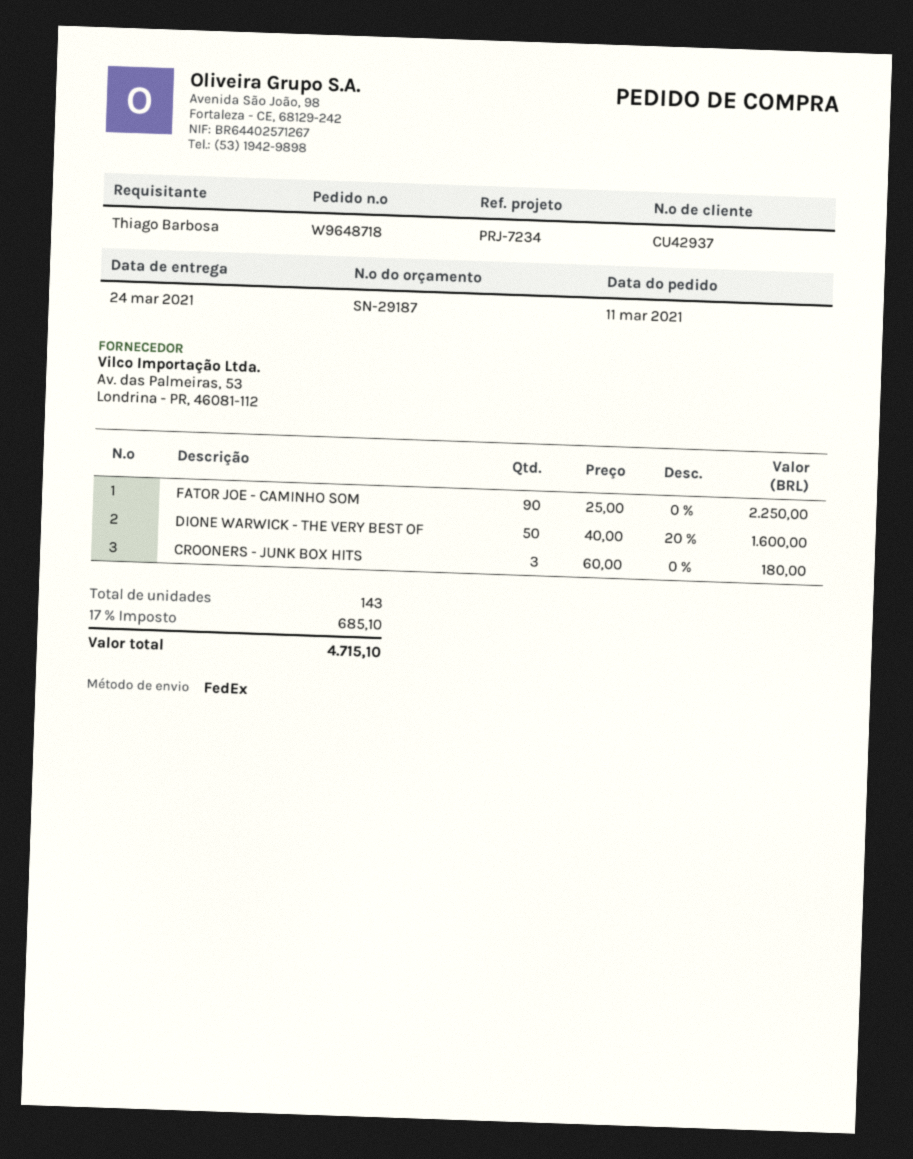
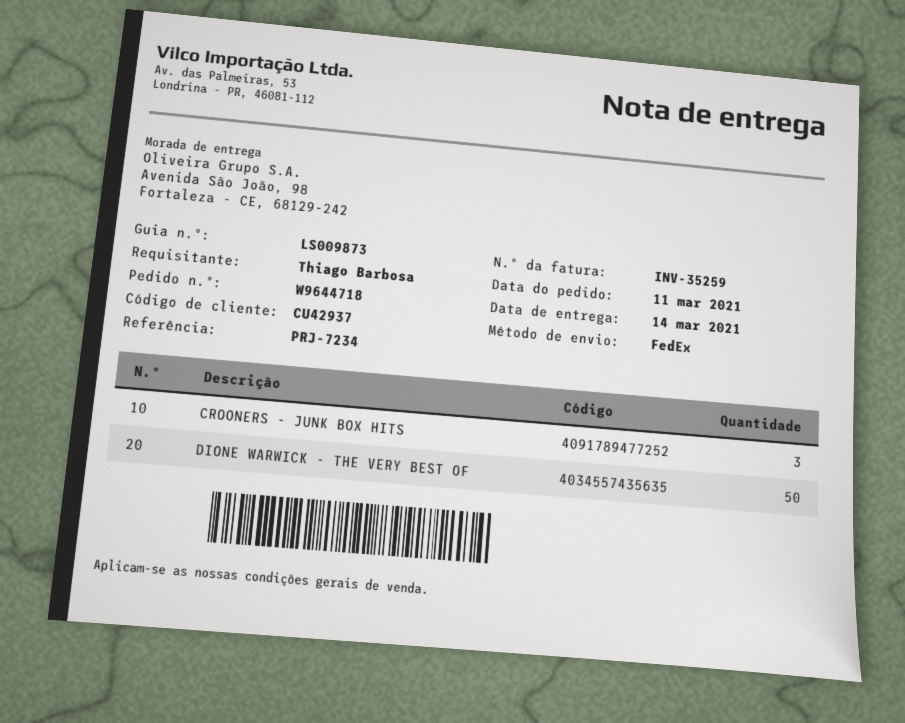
order number: W9648718 -> W9644718
delivery date: 2021-03-24 -> 2021-03-14
FATOR JOE - CAMINHO SOM: 90 -> none

